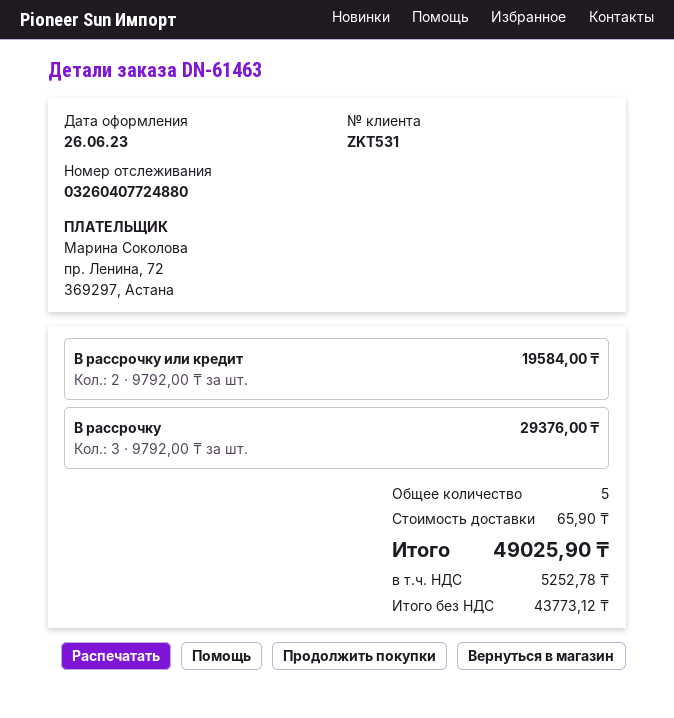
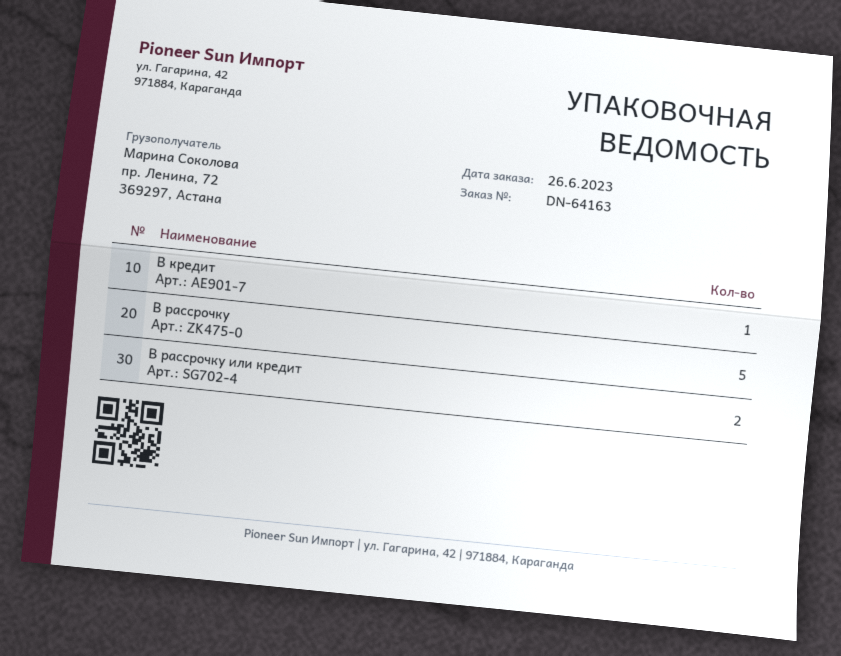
order number: DN-61463 -> DN-64163
В рассрочку: 3 -> 5
В кредит: none -> 1

